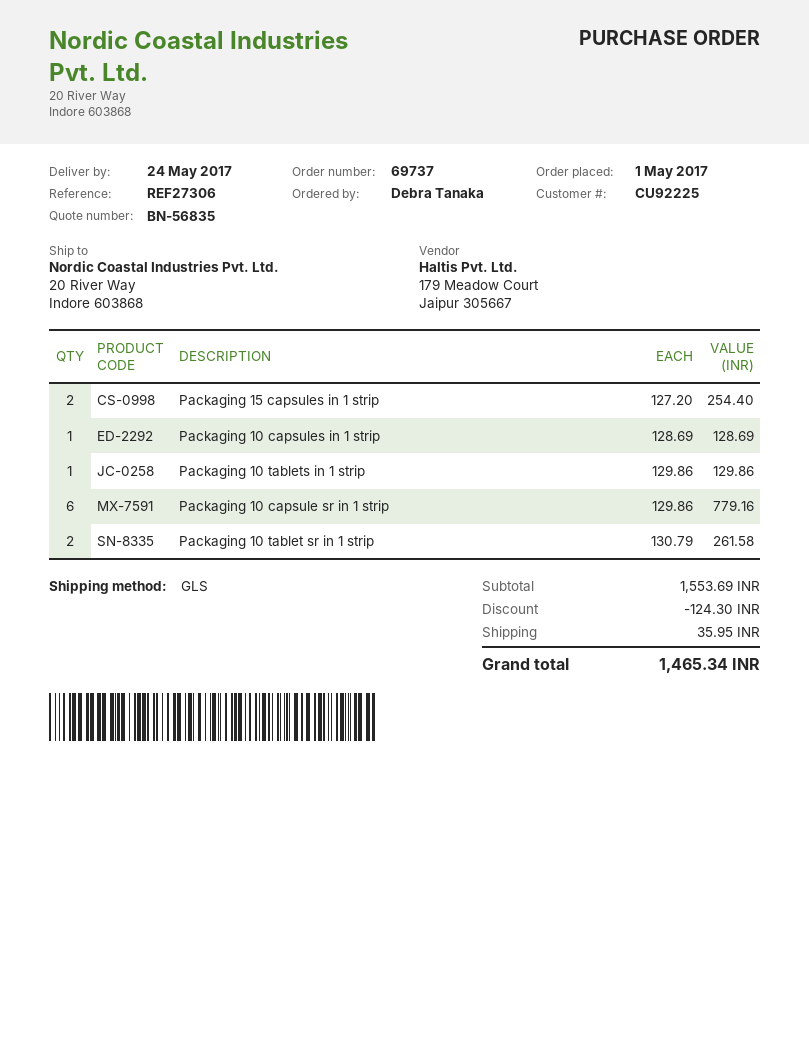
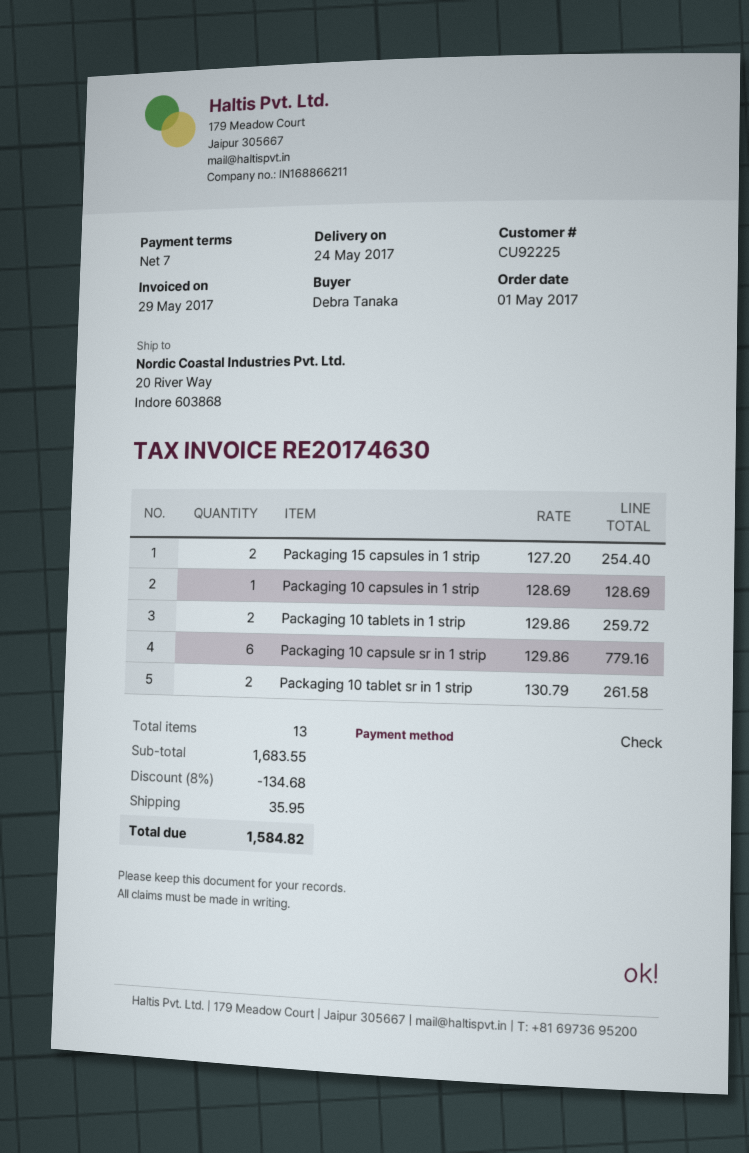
Packaging 10 tablets in 1 strip: 1 x 129.86 = 129.86 -> 2 x 129.86 = 259.72
subtotal: 1553.69 -> 1683.55
discount: 124.30 -> 134.68
total: 1465.34 -> 1584.82

